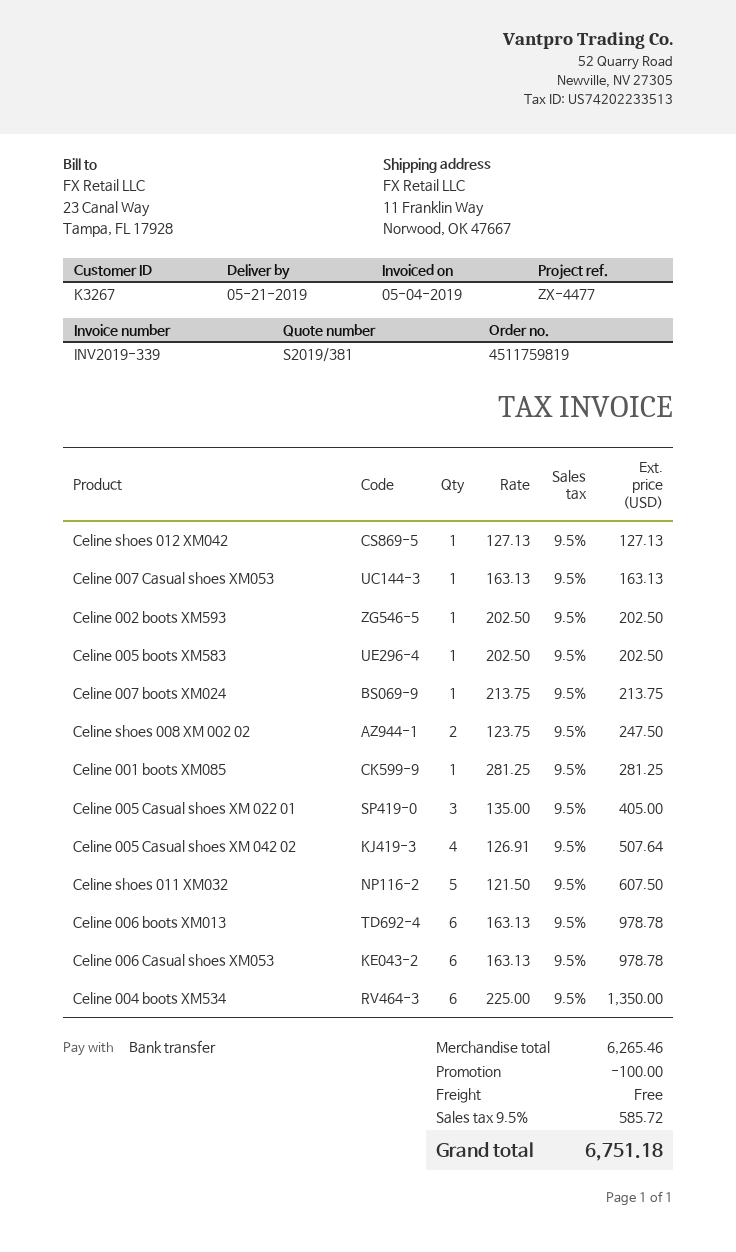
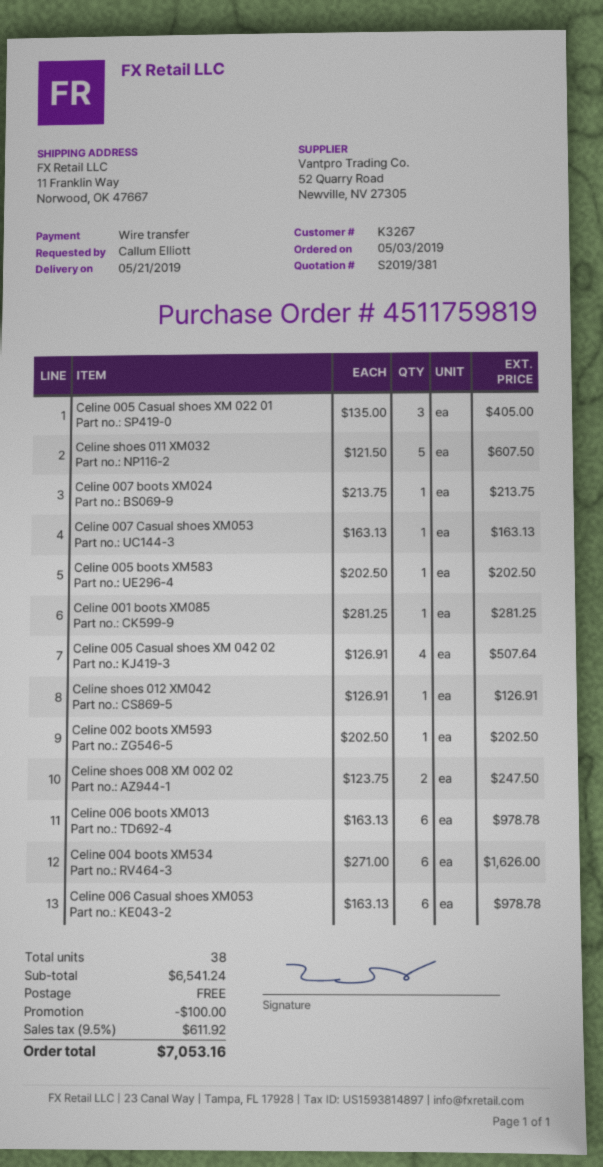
Celine shoes 012 XM042: 1 x 127.13 = 127.13 -> 1 x 126.91 = 126.91
Celine 004 boots XM534: 6 x 225.00 = 1350.00 -> 6 x 271.00 = 1626.00
subtotal: 6265.46 -> 6541.24
tax: 9.5% = 585.72 -> 9.5% = 611.92
total: 6751.18 -> 7053.16

